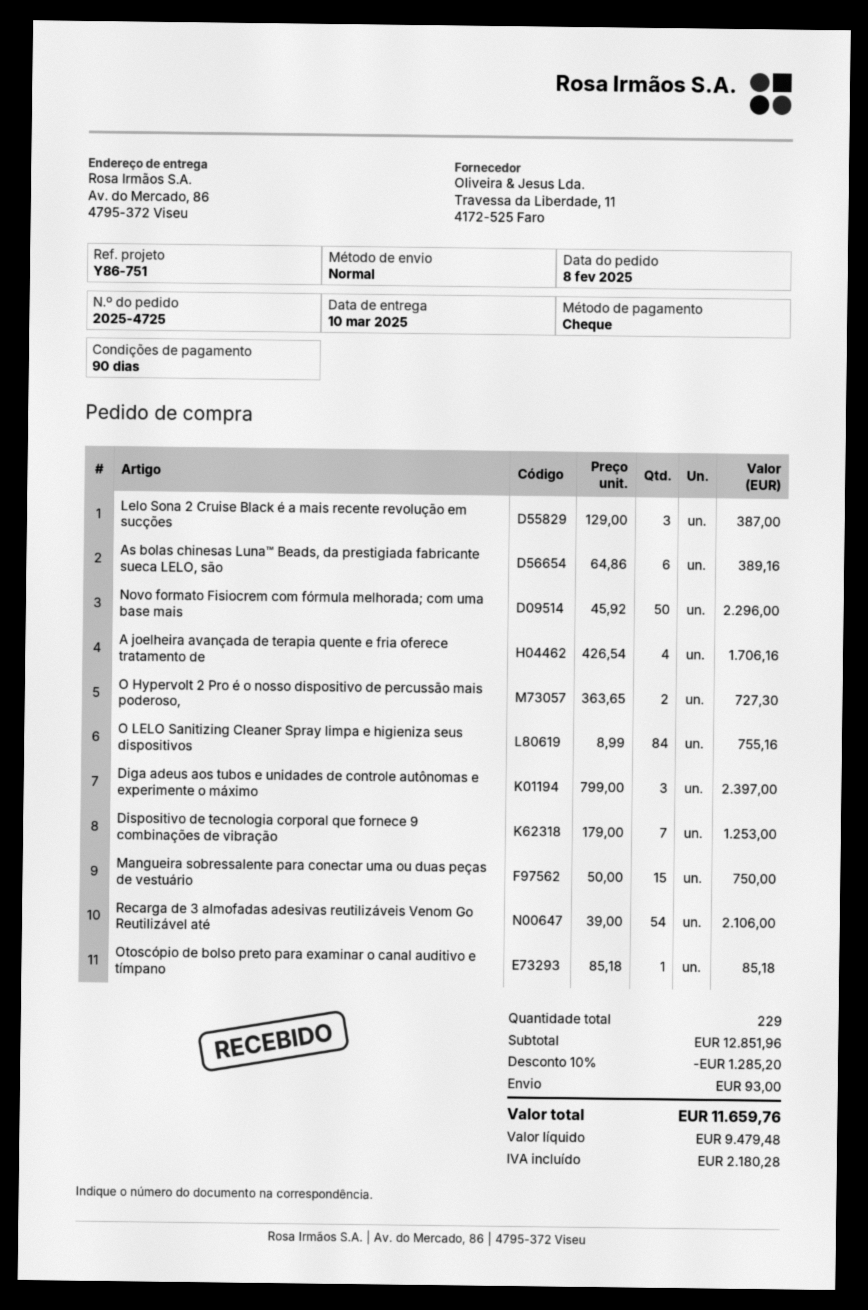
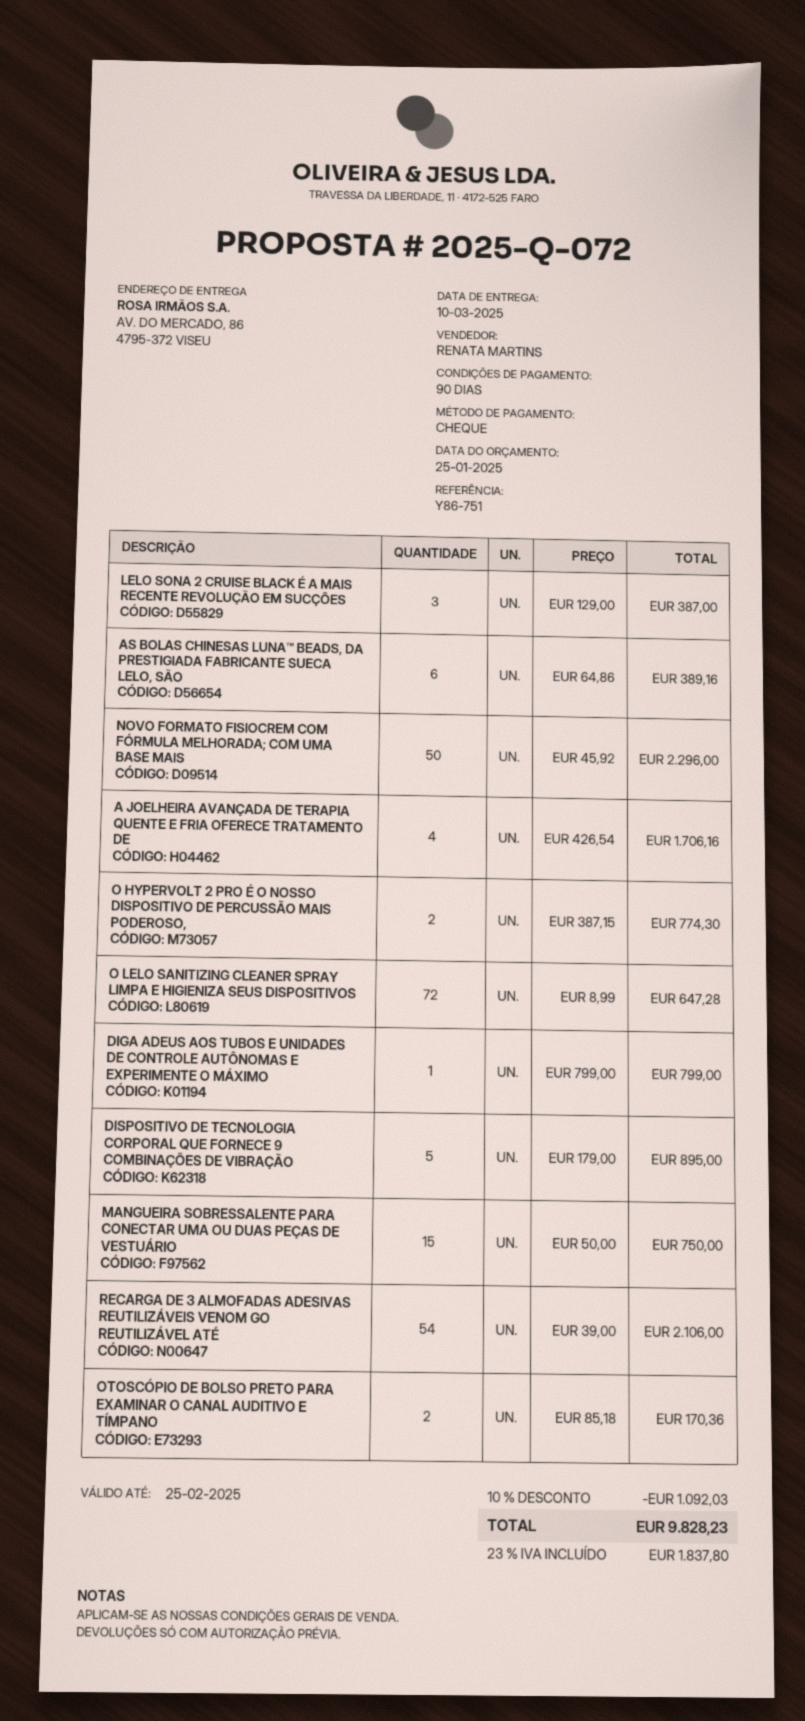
O Hypervolt 2 Pro é o nosso dispositivo de percussão mais poderoso,: 2 x 363.65 = 727.30 -> 2 x 387.15 = 774.30
O LELO Sanitizing Cleaner Spray limpa e higieniza seus dispositivos: 84 x 8.99 = 755.16 -> 72 x 8.99 = 647.28
Diga adeus aos tubos e unidades de controle autônomas e experimente o máximo: 3 x 799.00 = 2397.00 -> 1 x 799.00 = 799.00
Dispositivo de tecnologia corporal que fornece 9 combinações de vibração: 7 x 179.00 = 1253.00 -> 5 x 179.00 = 895.00
Otoscópio de bolso preto para examinar o canal auditivo e tímpano: 1 x 85.18 = 85.18 -> 2 x 85.18 = 170.36
discount: 10% = 1285.20 -> 10% = 1092.03
shipping: 93.00 -> none
tax: 2180.28 -> 1837.80
total: 11659.76 -> 9828.23

